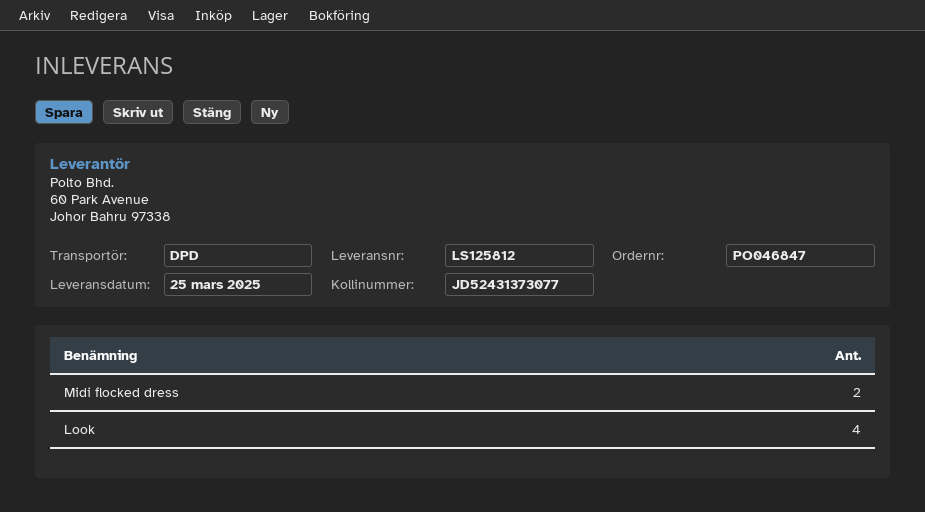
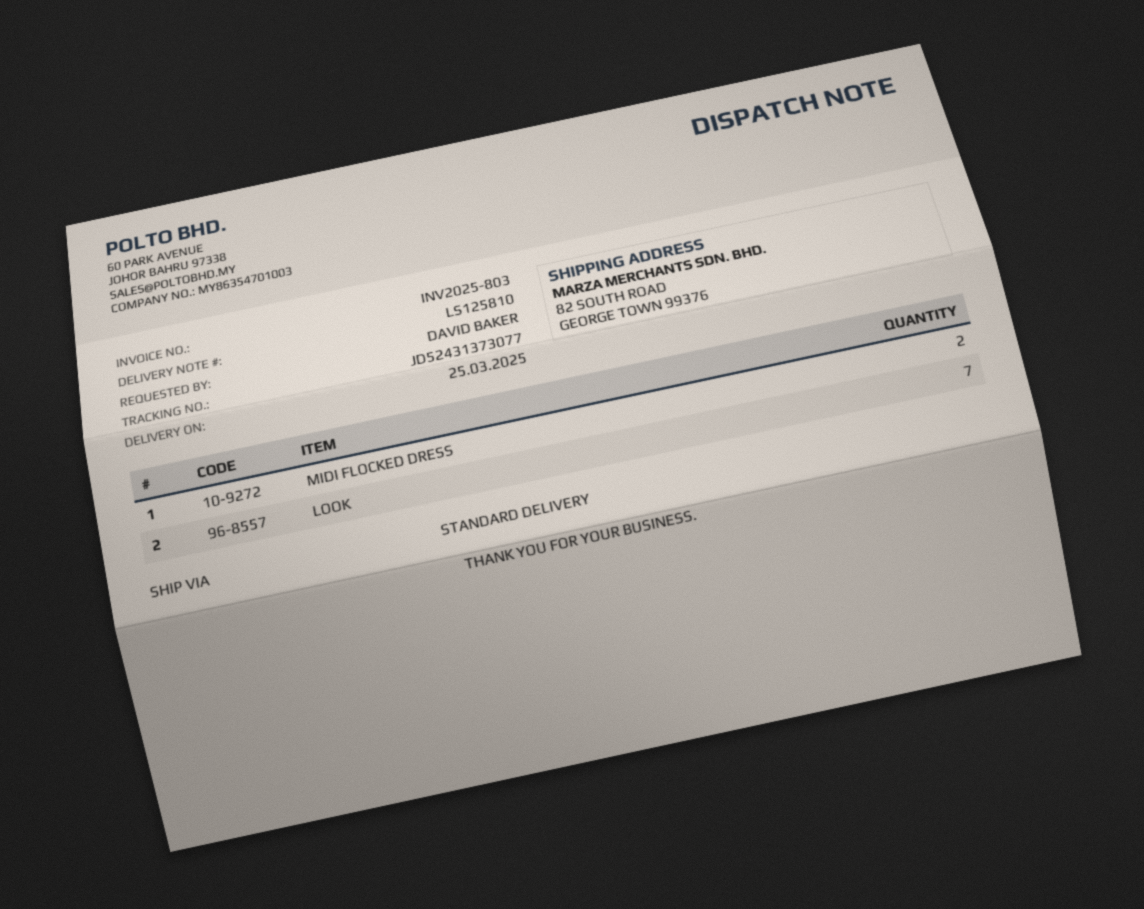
delivery note number: LS125812 -> LS125810
shipping method: DPD -> standard
Look: 4 -> 7

